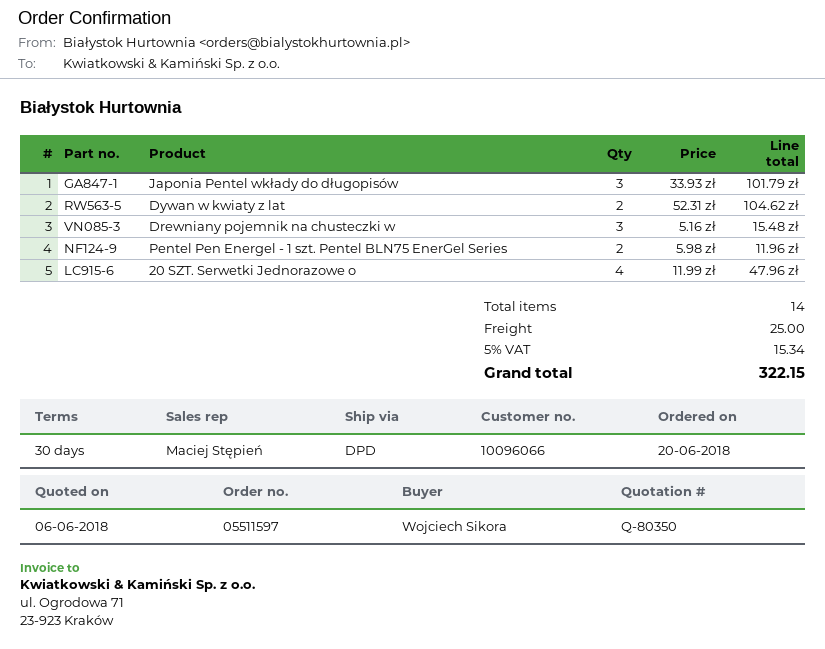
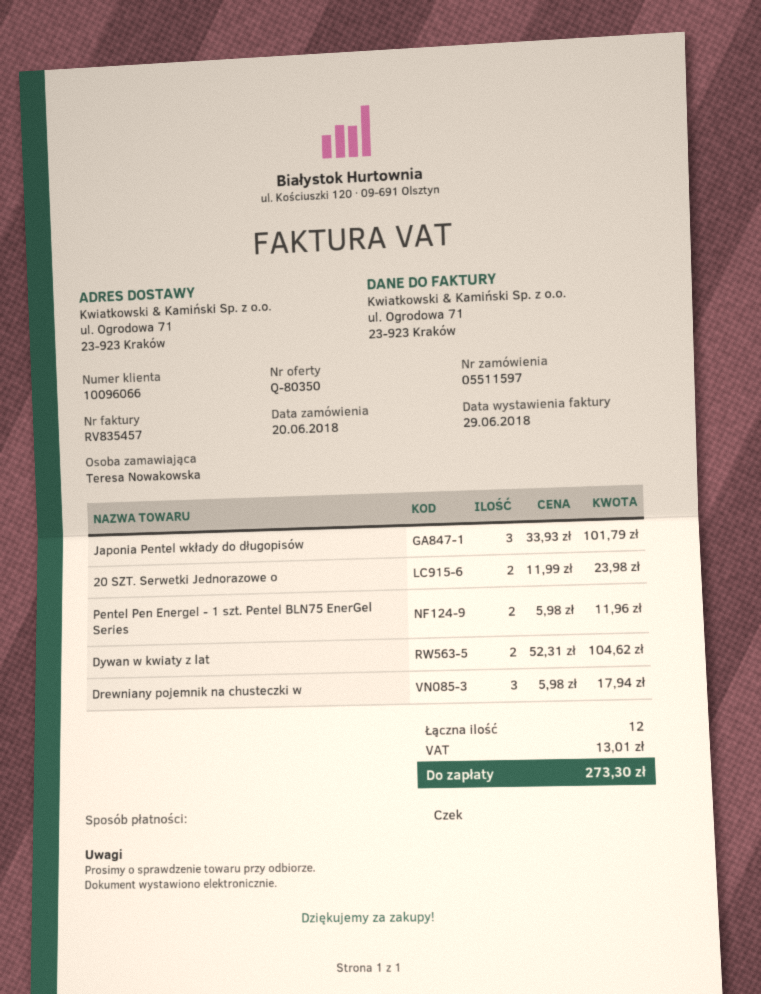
ordered by: Wojciech Sikora -> Teresa Nowakowska
Drewniany pojemnik na chusteczki w: 3 x 5.16 = 15.48 -> 3 x 5.98 = 17.94
20 SZT. Serwetki Jednorazowe o: 4 x 11.99 = 47.96 -> 2 x 11.99 = 23.98
total quantity: 14 -> 12
shipping: 25.00 -> none
tax: 15.34 -> 13.01
total: 322.15 -> 273.30

